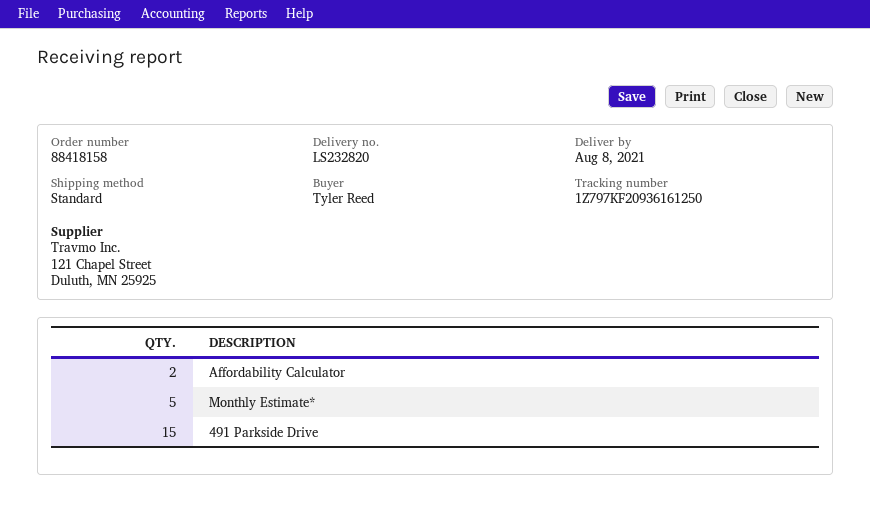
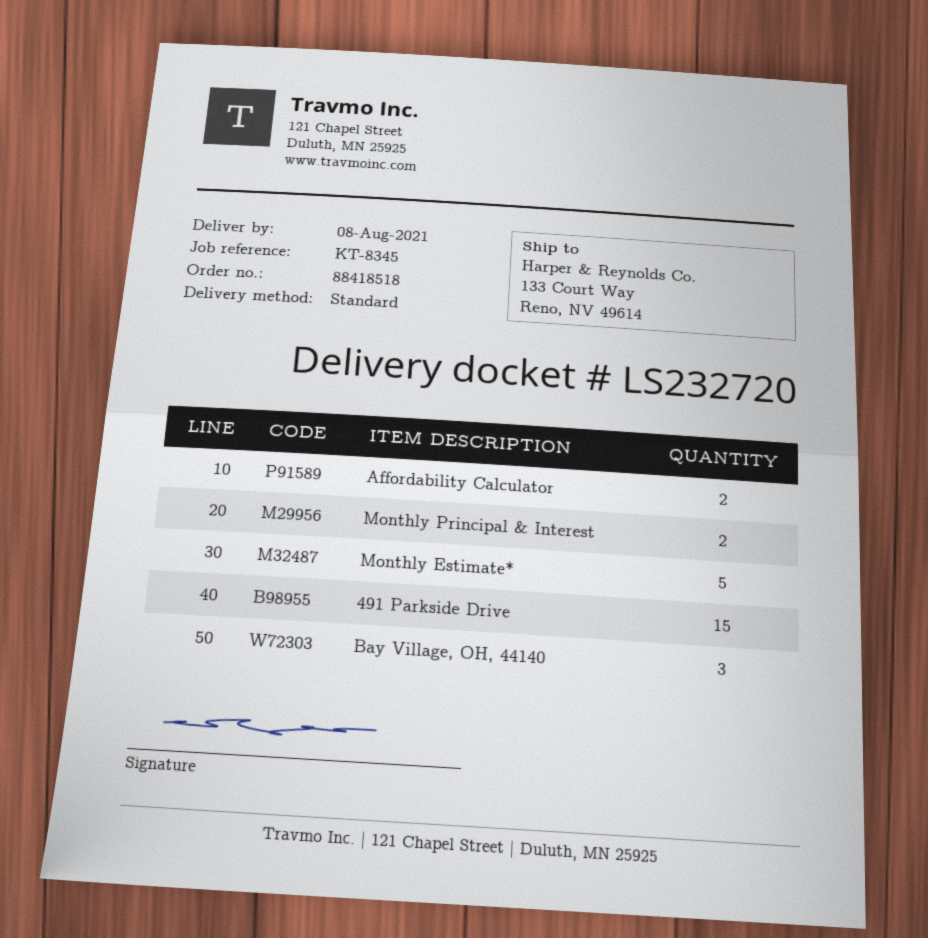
order number: 88418158 -> 88418518
delivery note number: LS232820 -> LS232720
Monthly Principal & Interest: none -> 2
Bay Village, OH, 44140: none -> 3

